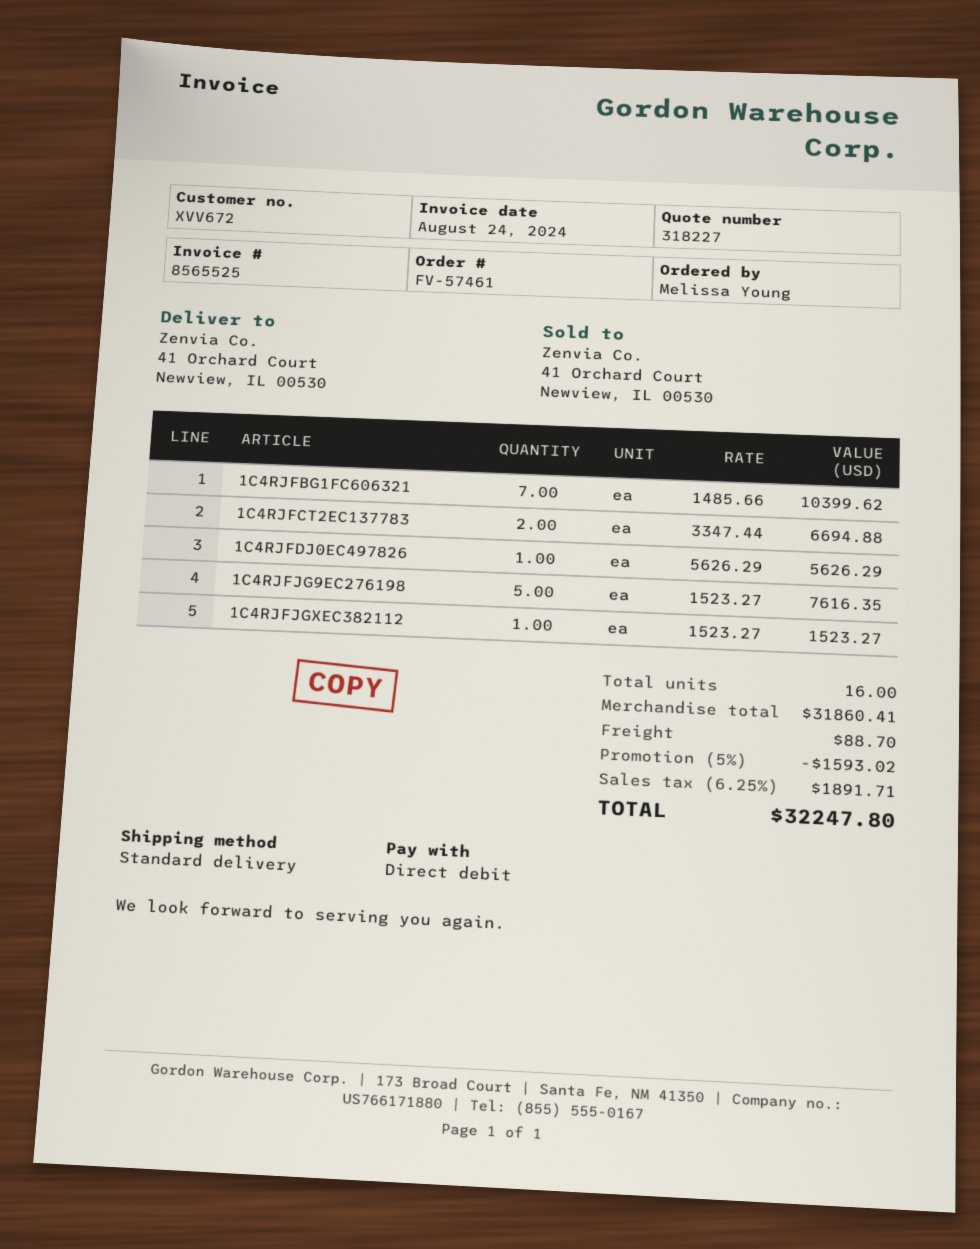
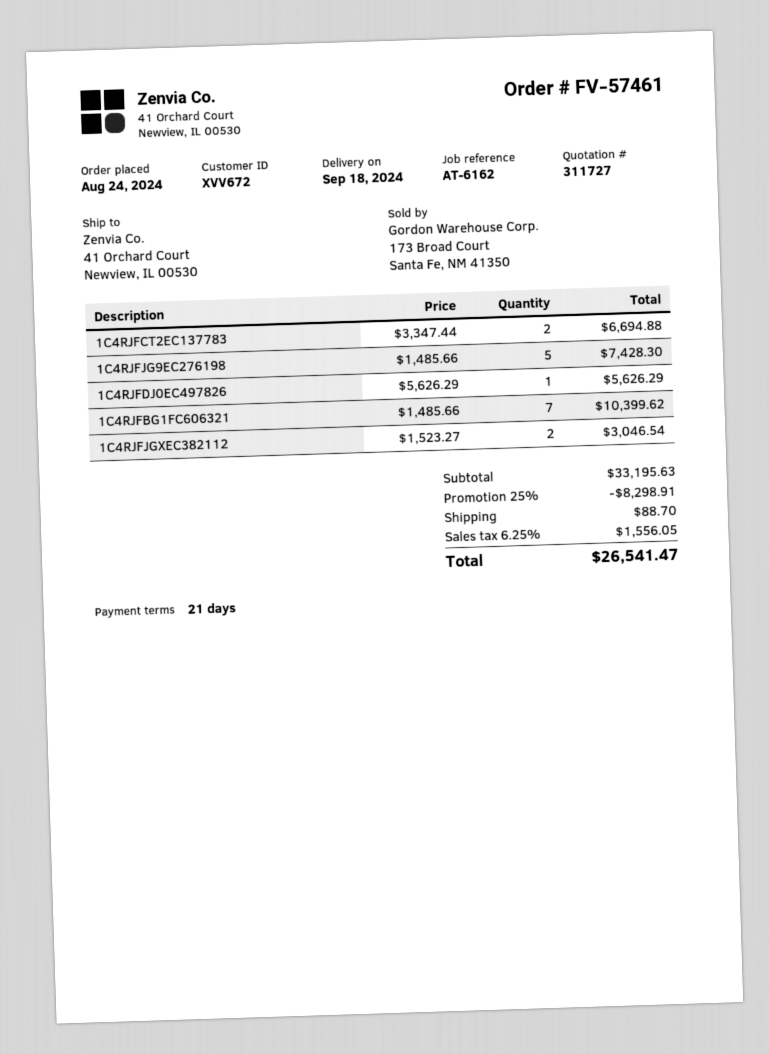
quote number: 318227 -> 311727
1C4RJFJG9EC276198: 5 x 1523.27 = 7616.35 -> 5 x 1485.66 = 7428.30
1C4RJFJGXEC382112: 1 x 1523.27 = 1523.27 -> 2 x 1523.27 = 3046.54
subtotal: 31860.41 -> 33195.63
discount: 5% = 1593.02 -> 25% = 8298.91
tax: 6.25% = 1891.71 -> 6.25% = 1556.05
total: 32247.80 -> 26541.47

